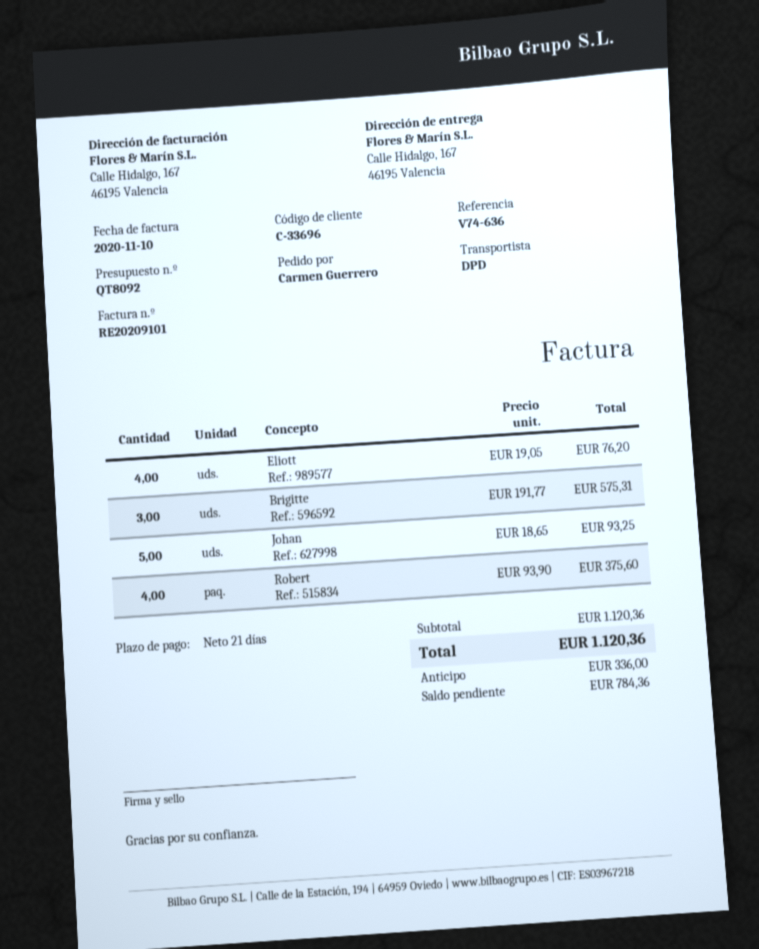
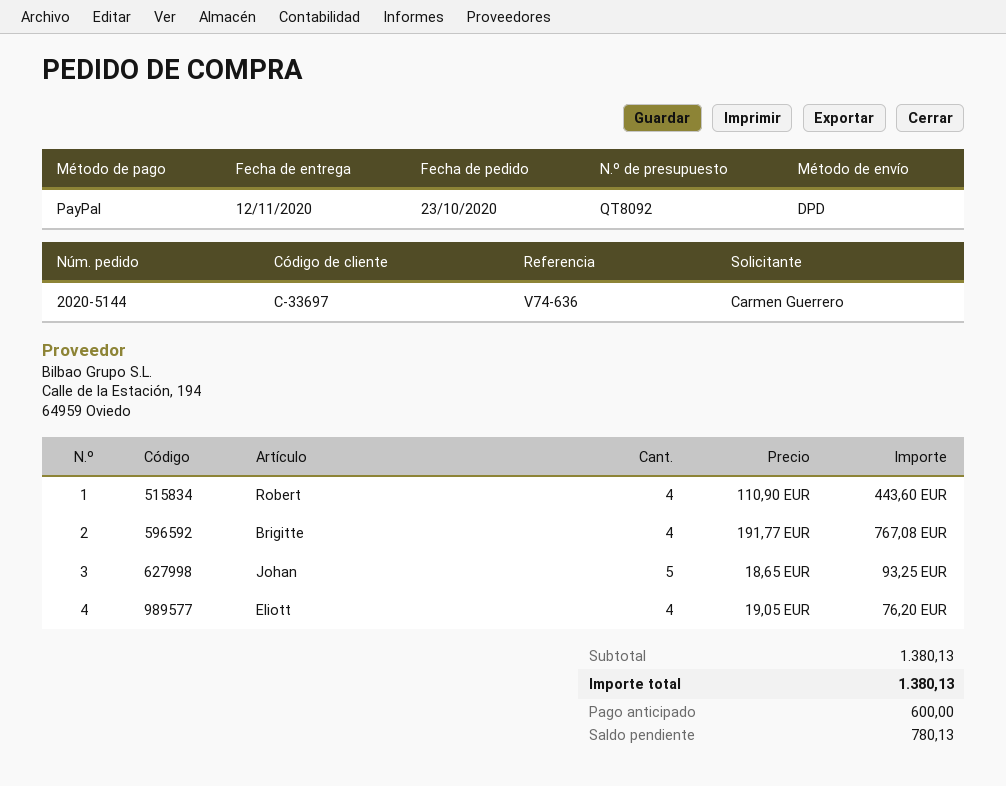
customer number: C-33696 -> C-33697
Brigitte: 3 x 191.77 = 575.31 -> 4 x 191.77 = 767.08
Robert: 4 x 93.90 = 375.60 -> 4 x 110.90 = 443.60
subtotal: 1120.36 -> 1380.13
total: 1120.36 -> 1380.13
deposit: 336.00 -> 600.00
balance: 784.36 -> 780.13

